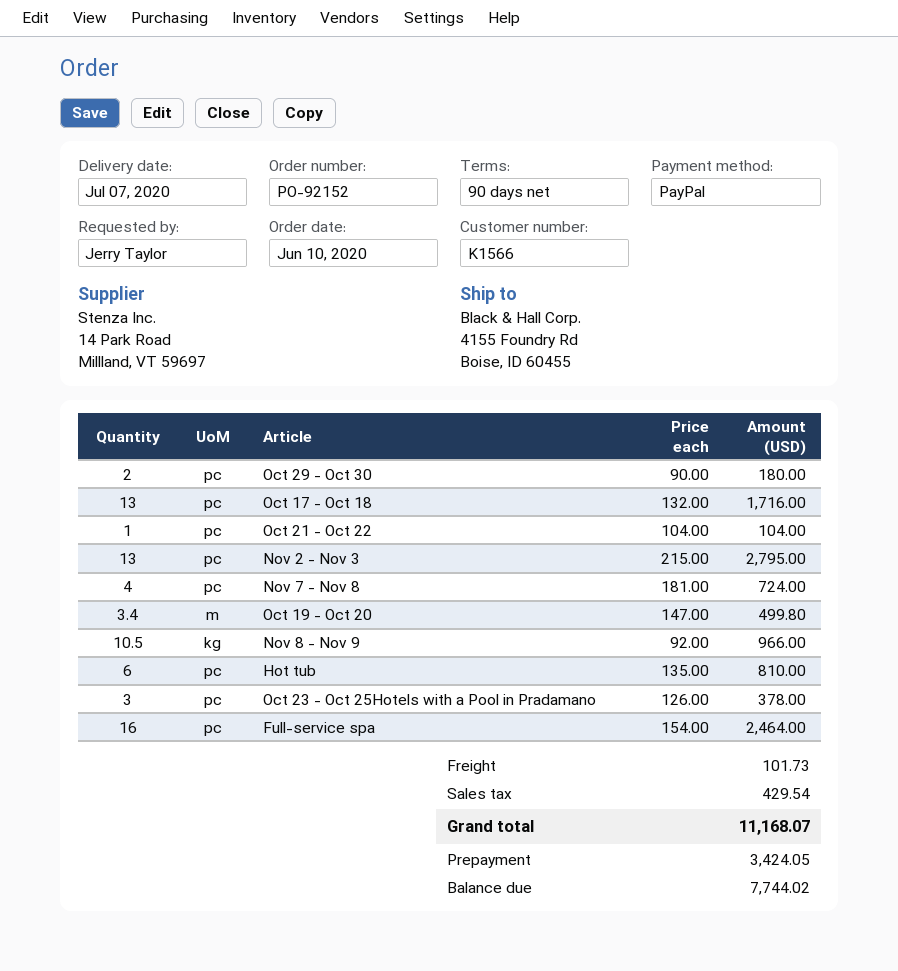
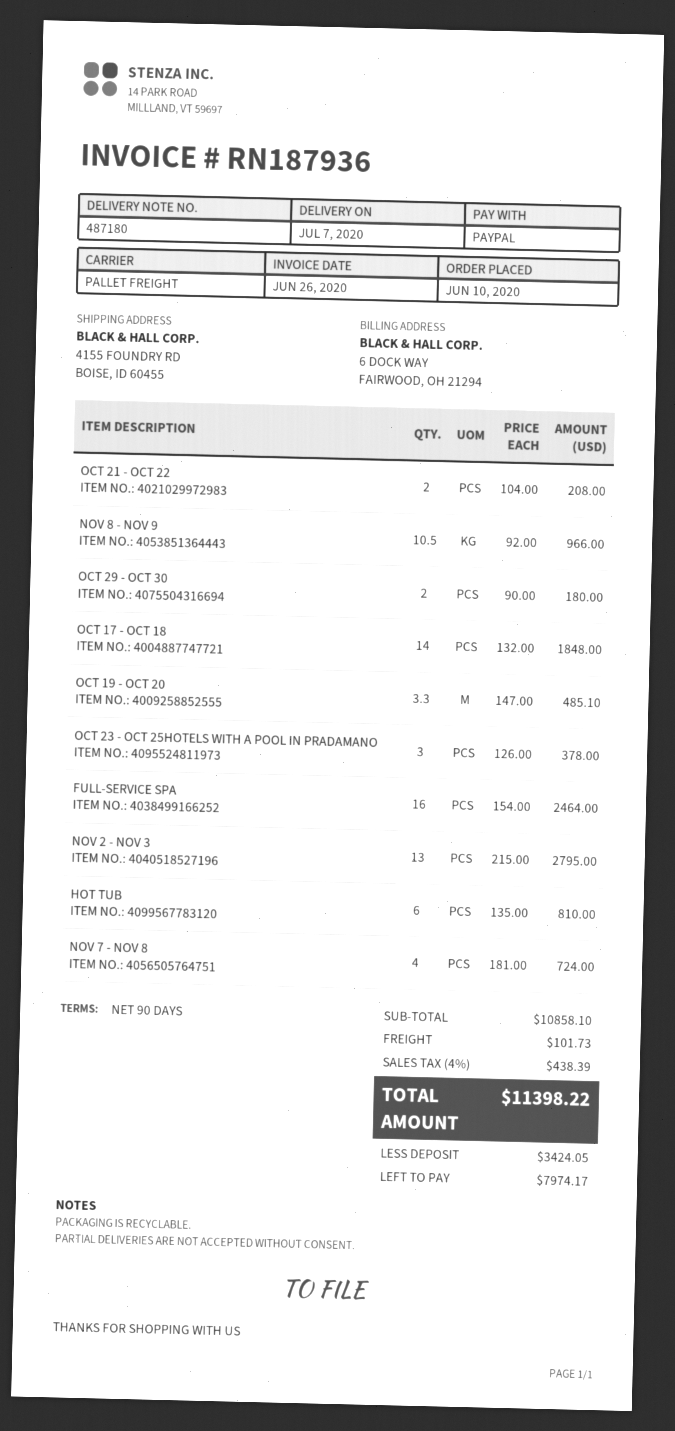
Oct 17 - Oct 18: 13 x 132.00 = 1716.00 -> 14 x 132.00 = 1848.00
Oct 21 - Oct 22: 1 x 104.00 = 104.00 -> 2 x 104.00 = 208.00
Oct 19 - Oct 20: 3.4 x 147.00 = 499.80 -> 3.3 x 147.00 = 485.10
tax: 429.54 -> 438.39
total: 11168.07 -> 11398.22
balance: 7744.02 -> 7974.17

